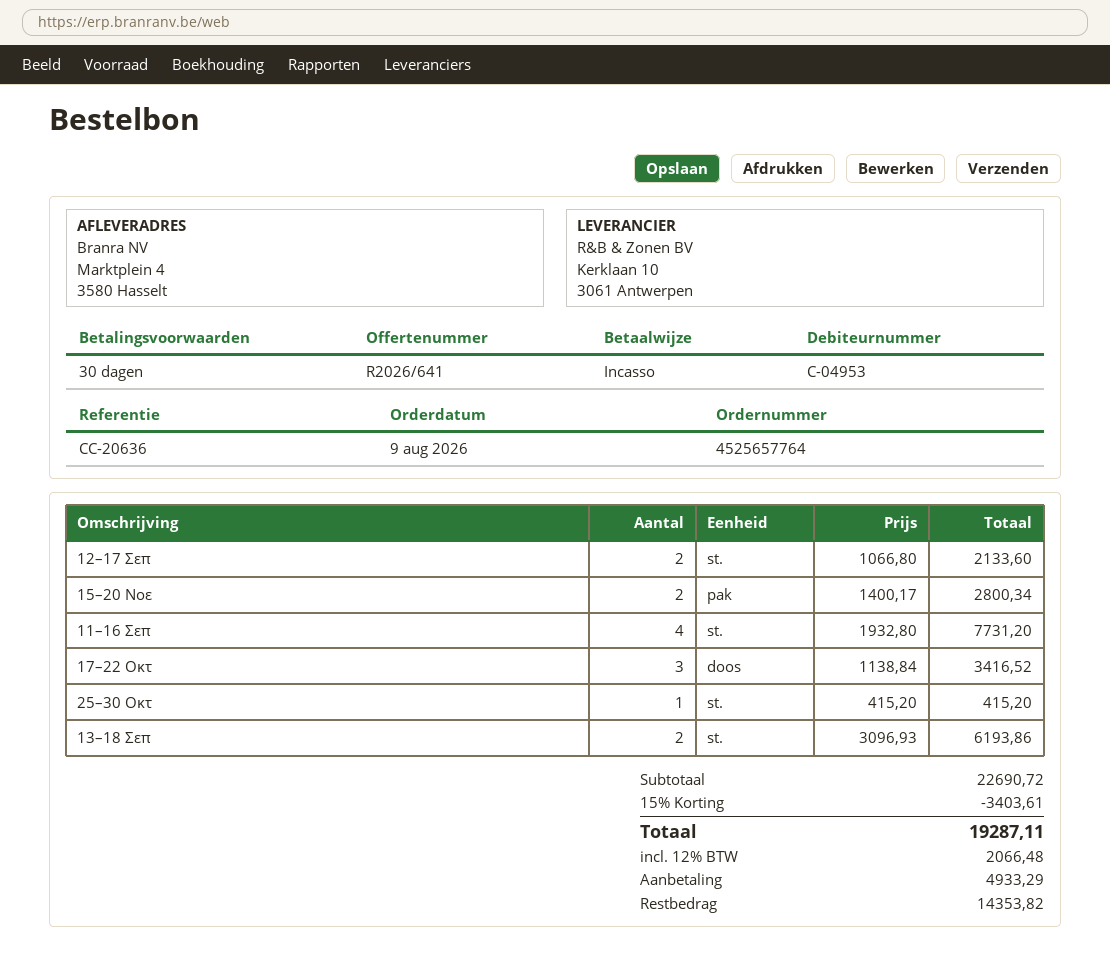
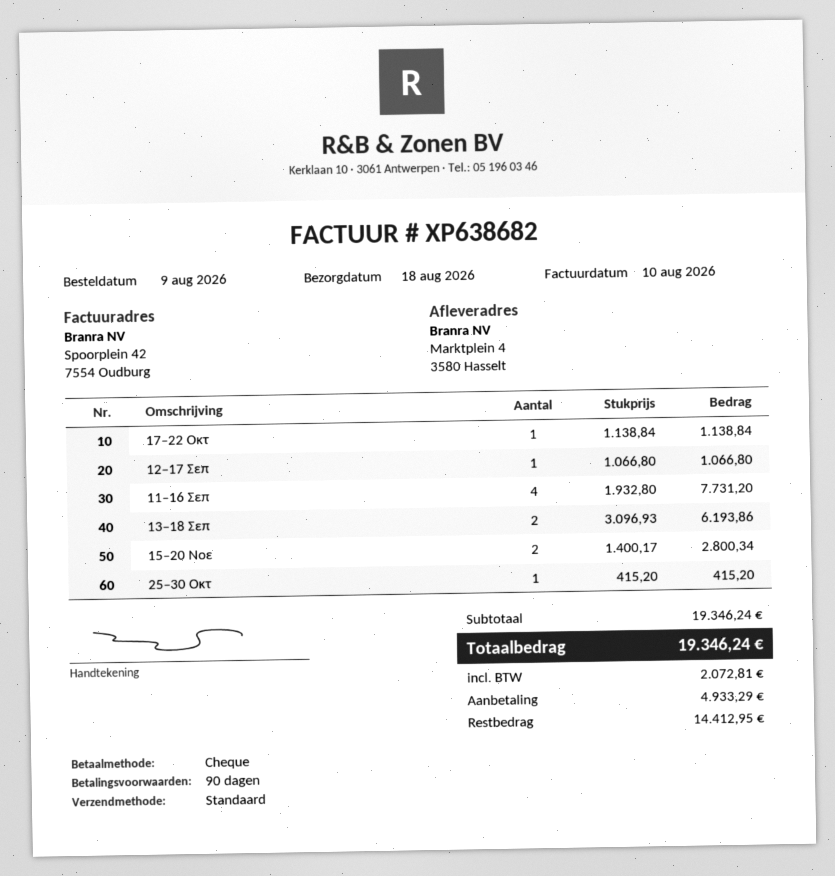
payment terms: 30 days -> 90 days
payment method: direct debit -> cheque
12–17 Σεπ: 2 x 1066.80 = 2133.60 -> 1 x 1066.80 = 1066.80
17–22 Οκτ: 3 x 1138.84 = 3416.52 -> 1 x 1138.84 = 1138.84
subtotal: 22690.72 -> 19346.24
discount: 15% = 3403.61 -> none
tax: 2066.48 -> 2072.81
total: 19287.11 -> 19346.24
balance: 14353.82 -> 14412.95

